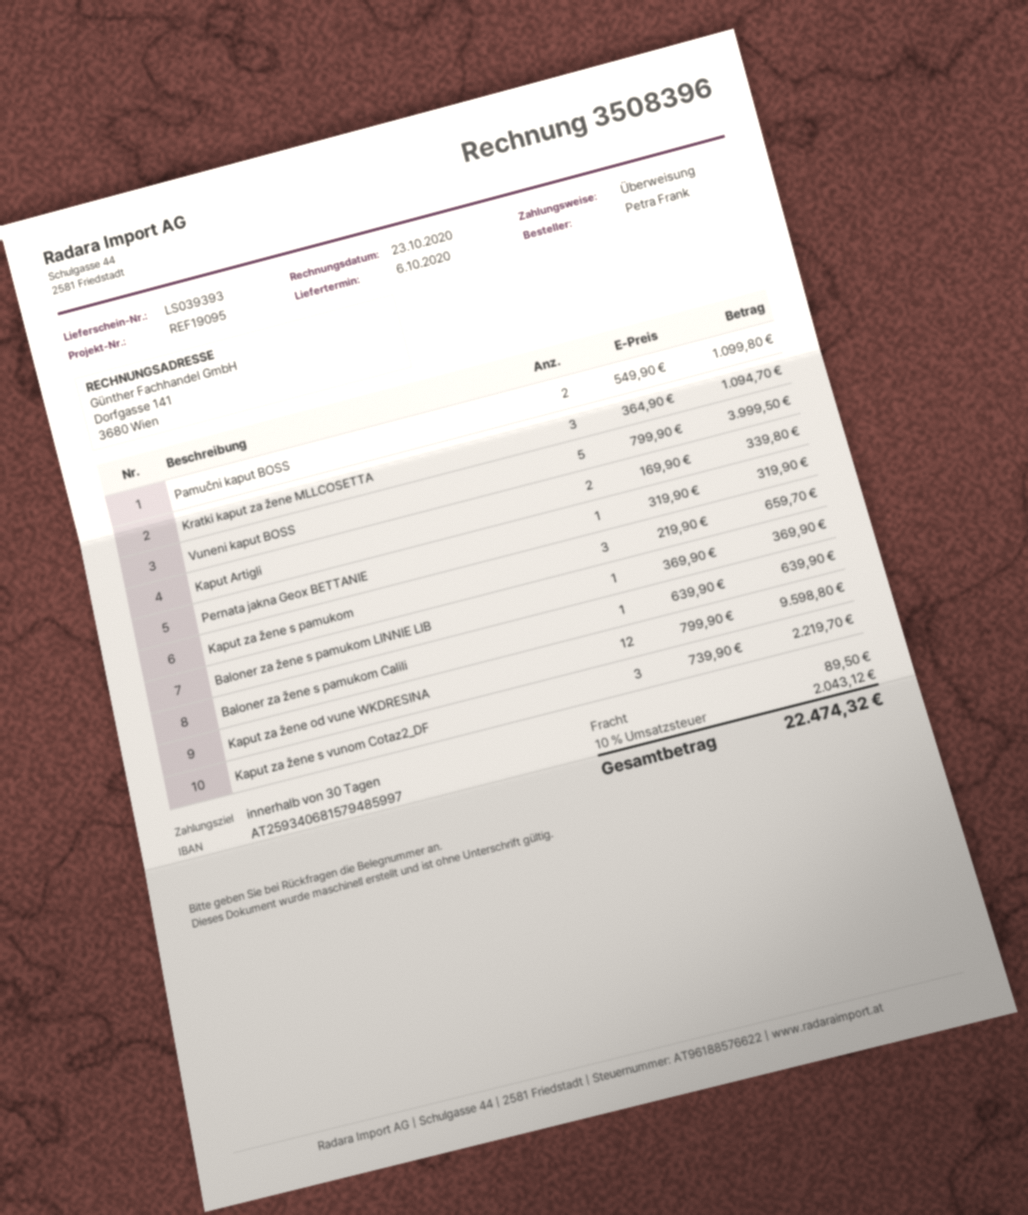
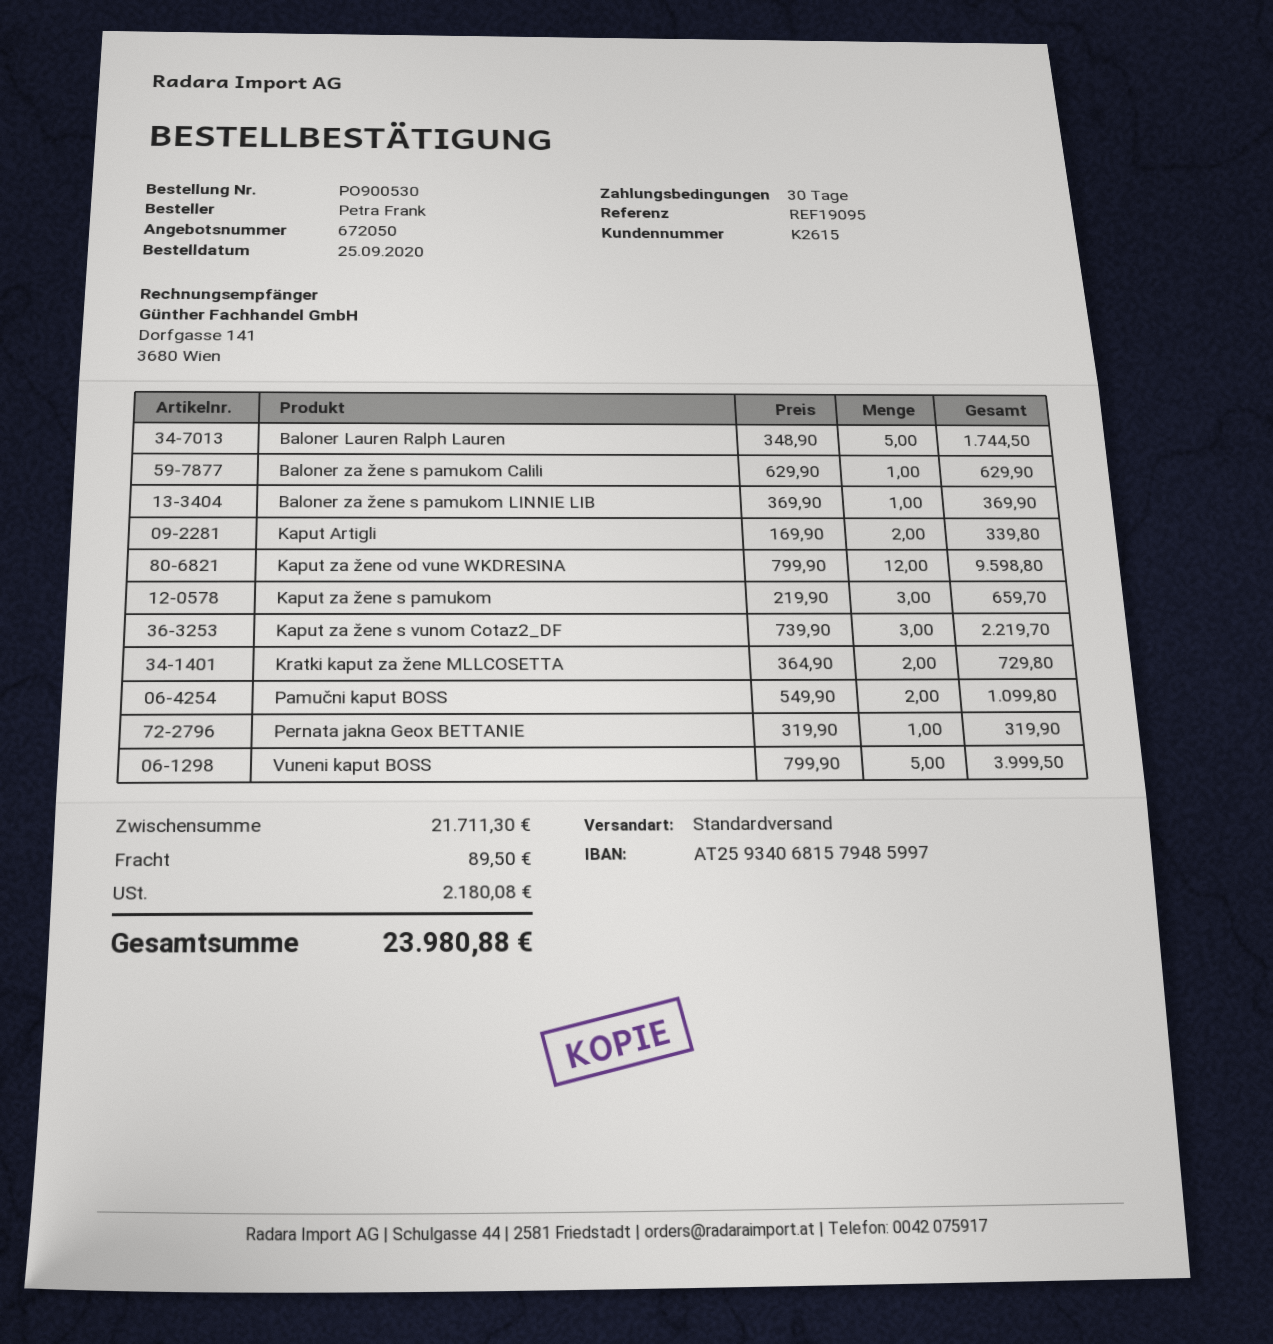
Kratki kaput za žene MLLCOSETTA: 3 x 364.90 = 1094.70 -> 2 x 364.90 = 729.80
Baloner za žene s pamukom Calili: 1 x 639.90 = 639.90 -> 1 x 629.90 = 629.90
Baloner Lauren Ralph Lauren: none -> 5 x 348.90 = 1744.50
tax: 2043.12 -> 2180.08
total: 22474.32 -> 23980.88

